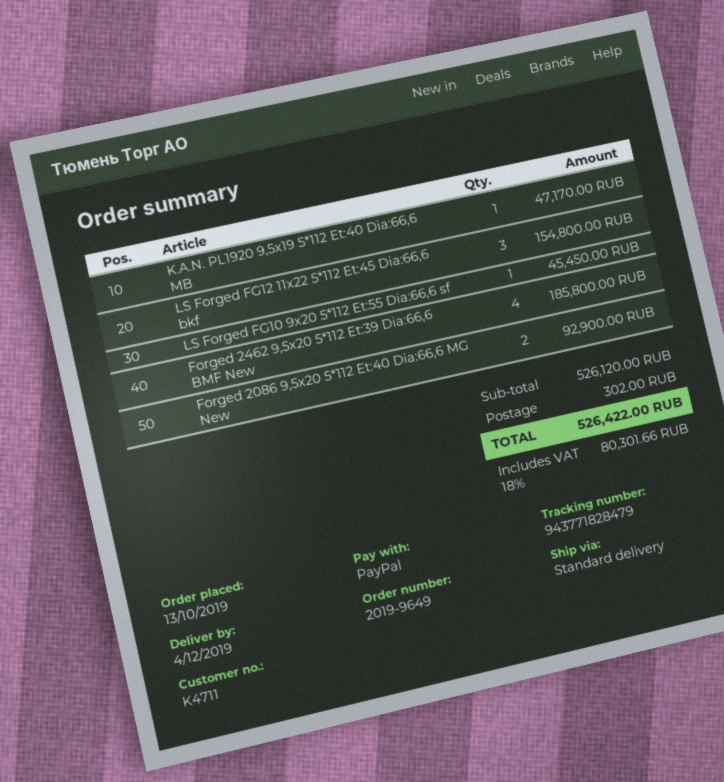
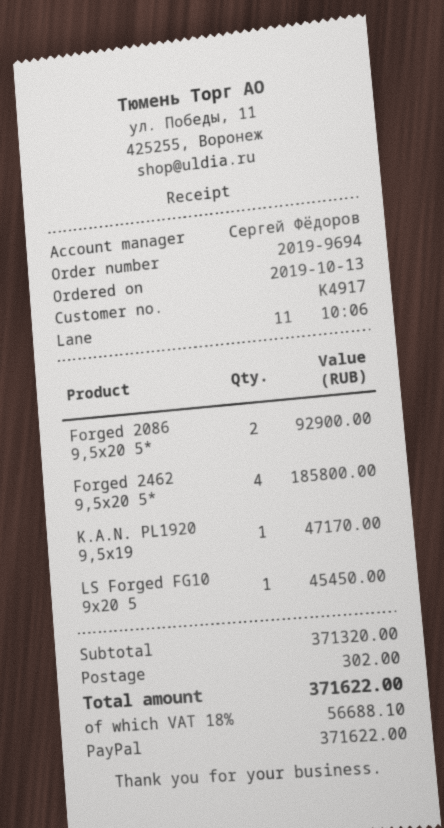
order number: 2019-9649 -> 2019-9694
customer number: K4711 -> K4917
LS Forged FG12 11x22 5*112 Et:45 Dia:66,6 bkf: 3 for 154800.00 -> none
subtotal: 526120.00 -> 371320.00
tax: 18% = 80301.66 -> 18% = 56688.10
total: 526422.00 -> 371622.00

